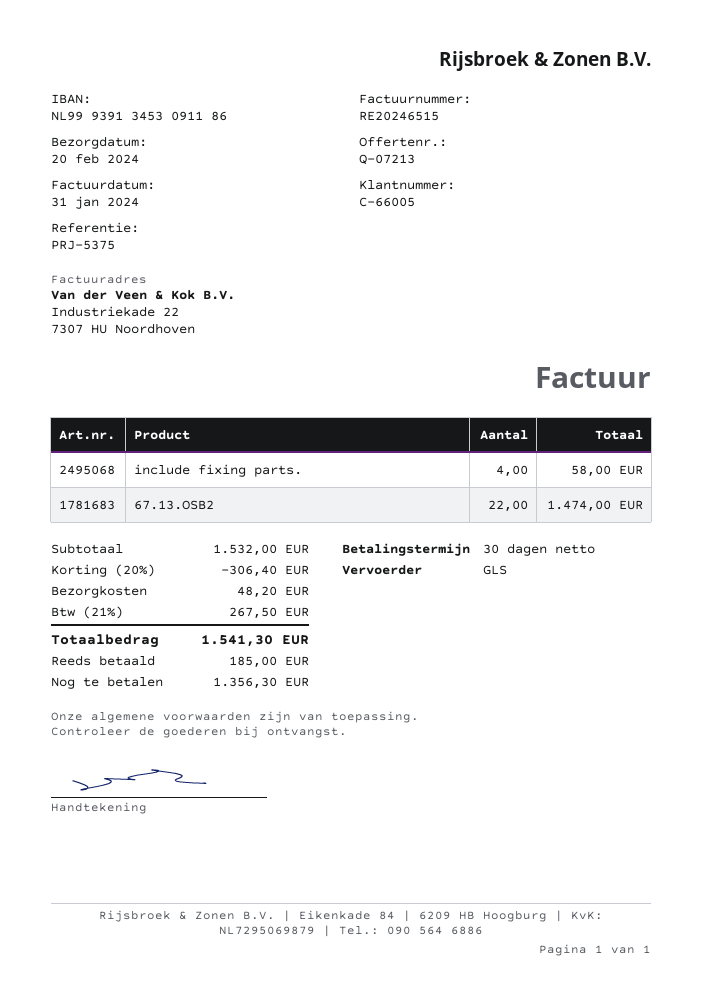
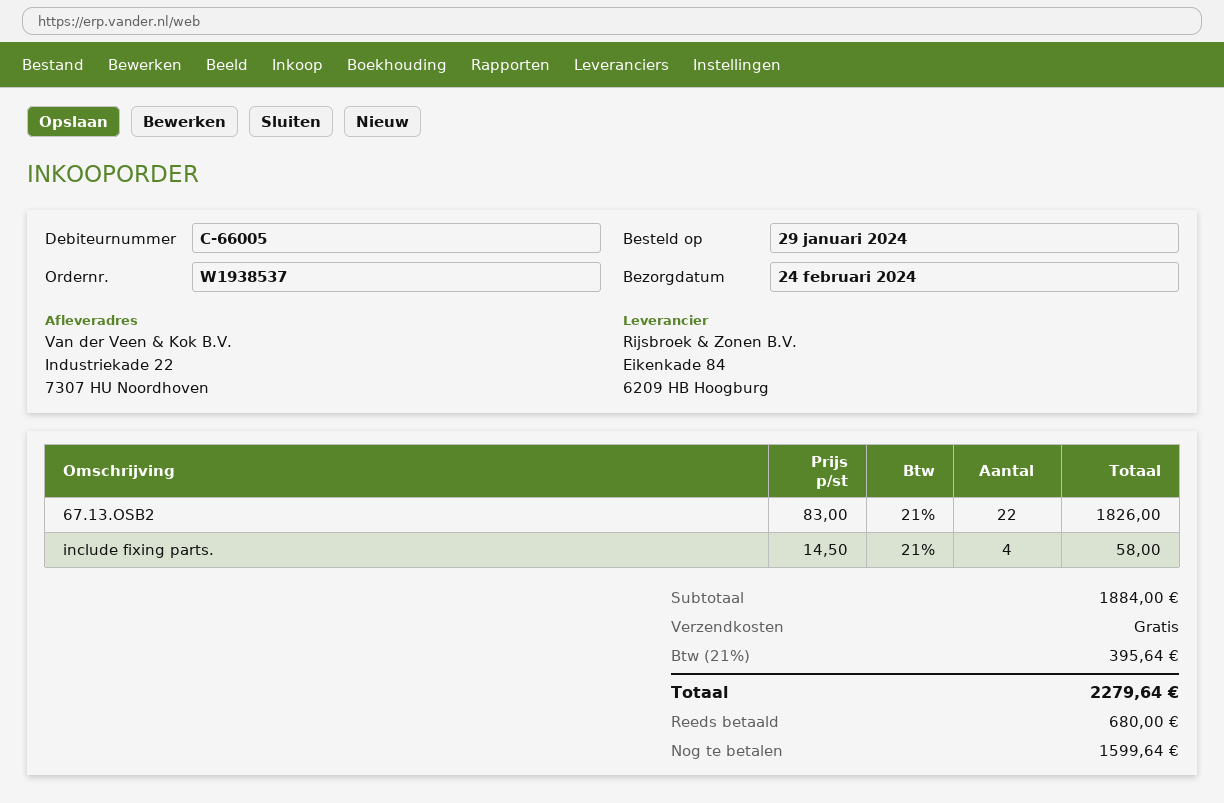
delivery date: 2024-02-20 -> 2024-02-24
67.13.OSB2: 22 for 1474.00 -> 22 for 1826.00
subtotal: 1532.00 -> 1884.00
discount: 20% = 306.40 -> none
shipping: 48.20 -> 0.00
tax: 21% = 267.50 -> 21% = 395.64
total: 1541.30 -> 2279.64
deposit: 185.00 -> 680.00
balance: 1356.30 -> 1599.64

